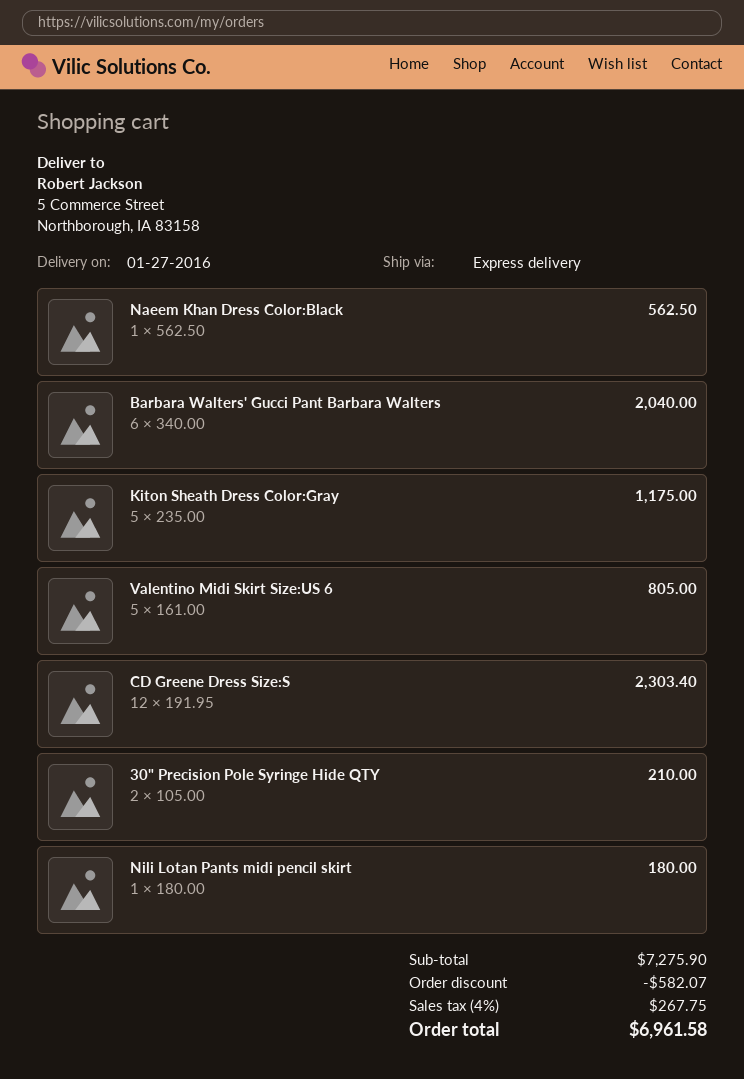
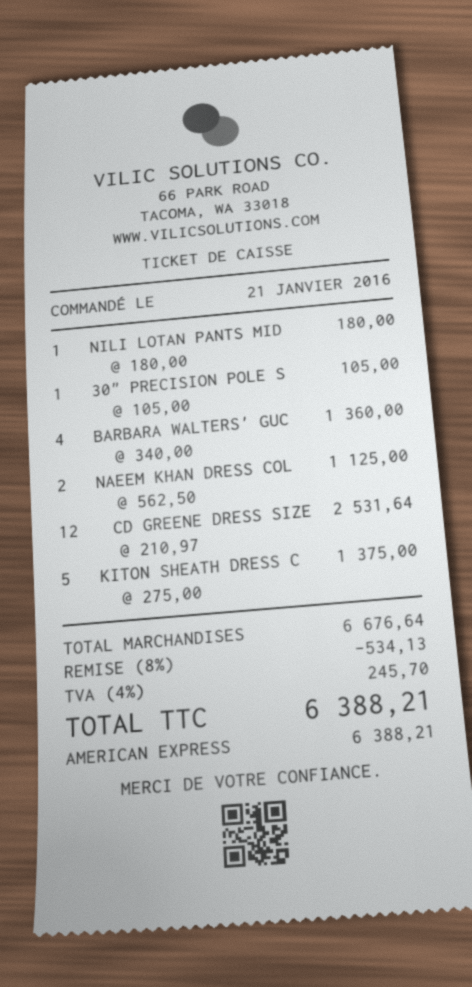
Naeem Khan Dress Color:Black: 1 x 562.50 = 562.50 -> 2 x 562.50 = 1125.00
Barbara Walters' Gucci Pant Barbara Walters: 6 x 340.00 = 2040.00 -> 4 x 340.00 = 1360.00
Kiton Sheath Dress Color:Gray: 5 x 235.00 = 1175.00 -> 5 x 275.00 = 1375.00
Valentino Midi Skirt Size:US 6: 5 x 161.00 = 805.00 -> none
CD Greene Dress Size:S: 12 x 191.95 = 2303.40 -> 12 x 210.97 = 2531.64
30" Precision Pole Syringe Hide QTY: 2 x 105.00 = 210.00 -> 1 x 105.00 = 105.00
subtotal: 7275.90 -> 6676.64
discount: 582.07 -> 534.13
tax: 4% = 267.75 -> 4% = 245.70
total: 6961.58 -> 6388.21

